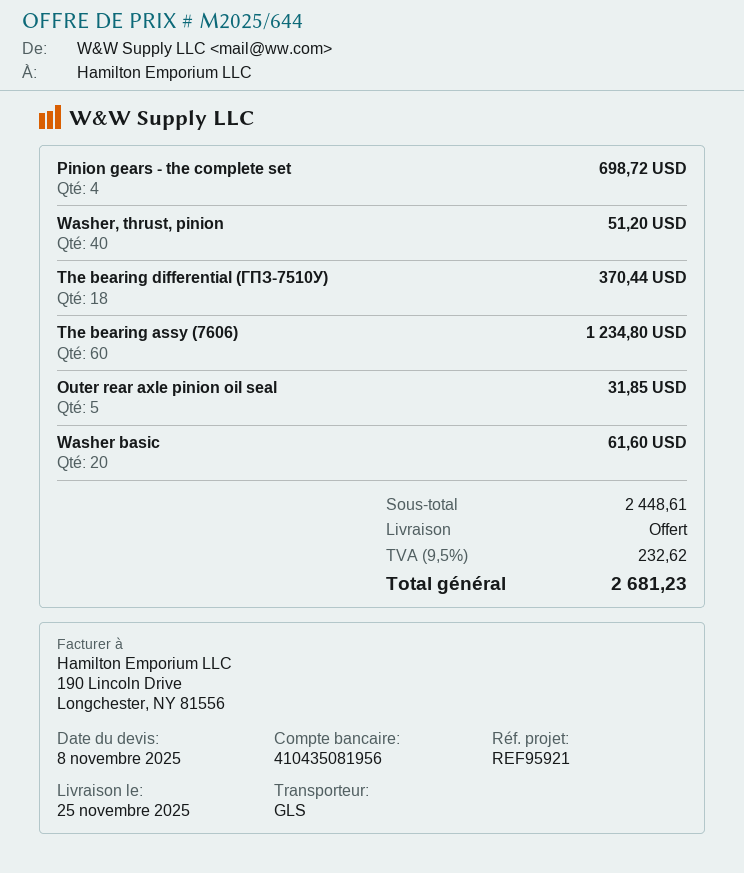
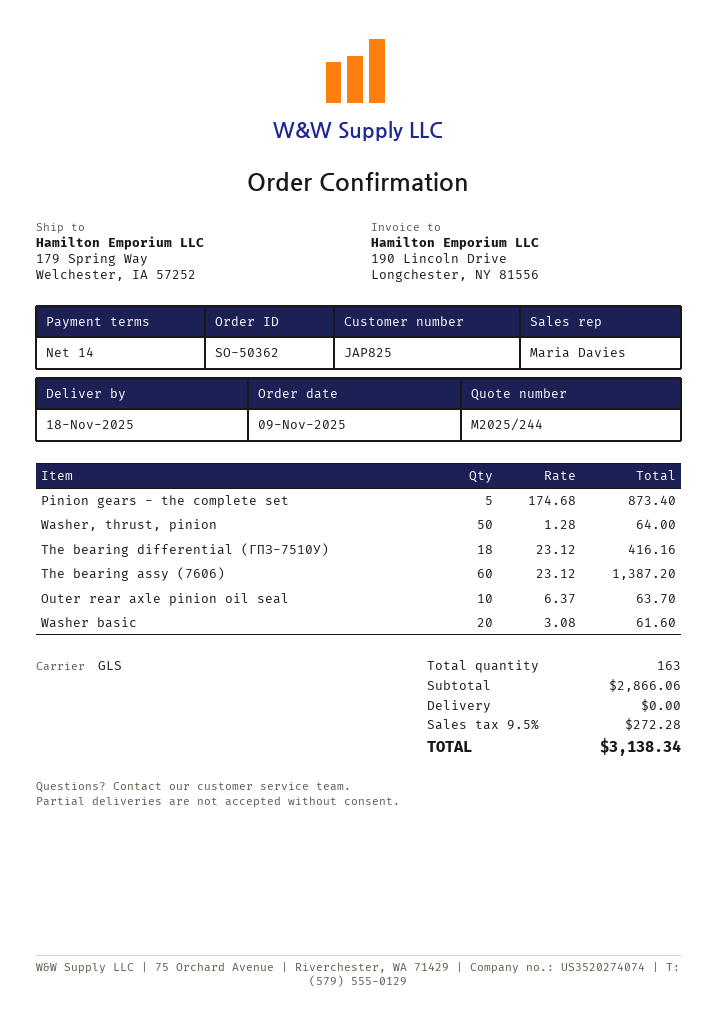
quote number: M2025/644 -> M2025/244
delivery date: 2025-11-25 -> 2025-11-18
Pinion gears - the complete set: 4 for 698.72 -> 5 for 873.40
Washer, thrust, pinion: 40 for 51.20 -> 50 for 64.00
The bearing differential (ГПЗ-7510У): 18 for 370.44 -> 18 for 416.16
The bearing assy (7606): 60 for 1234.80 -> 60 for 1387.20
Outer rear axle pinion oil seal: 5 for 31.85 -> 10 for 63.70
subtotal: 2448.61 -> 2866.06
tax: 9.5% = 232.62 -> 9.5% = 272.28
total: 2681.23 -> 3138.34

